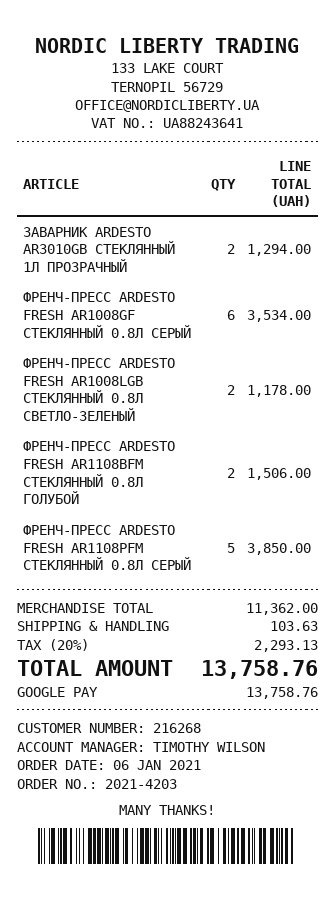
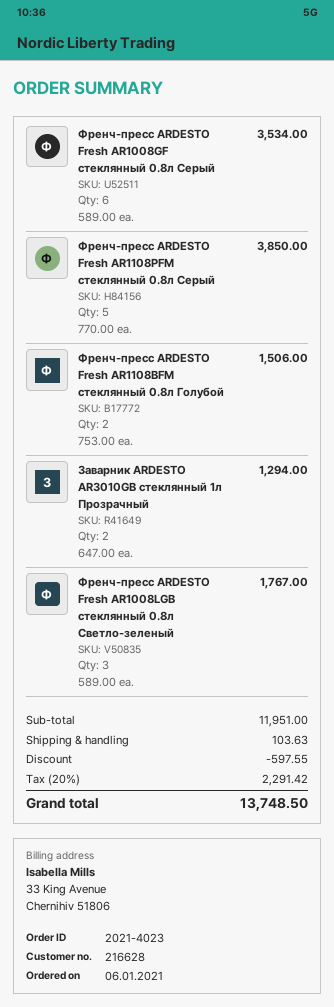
order number: 2021-4203 -> 2021-4023
customer number: 216268 -> 216628
ФРЕНЧ-ПРЕСС ARDESTO FRESH AR1008LGB СТЕКЛЯННЫЙ 0.8Л СВЕТЛО-ЗЕЛЕНЫЙ: 2 for 1178.00 -> 3 for 1767.00
subtotal: 11362.00 -> 11951.00
discount: none -> 597.55
tax: 20% = 2293.13 -> 20% = 2291.42
total: 13758.76 -> 13748.50

